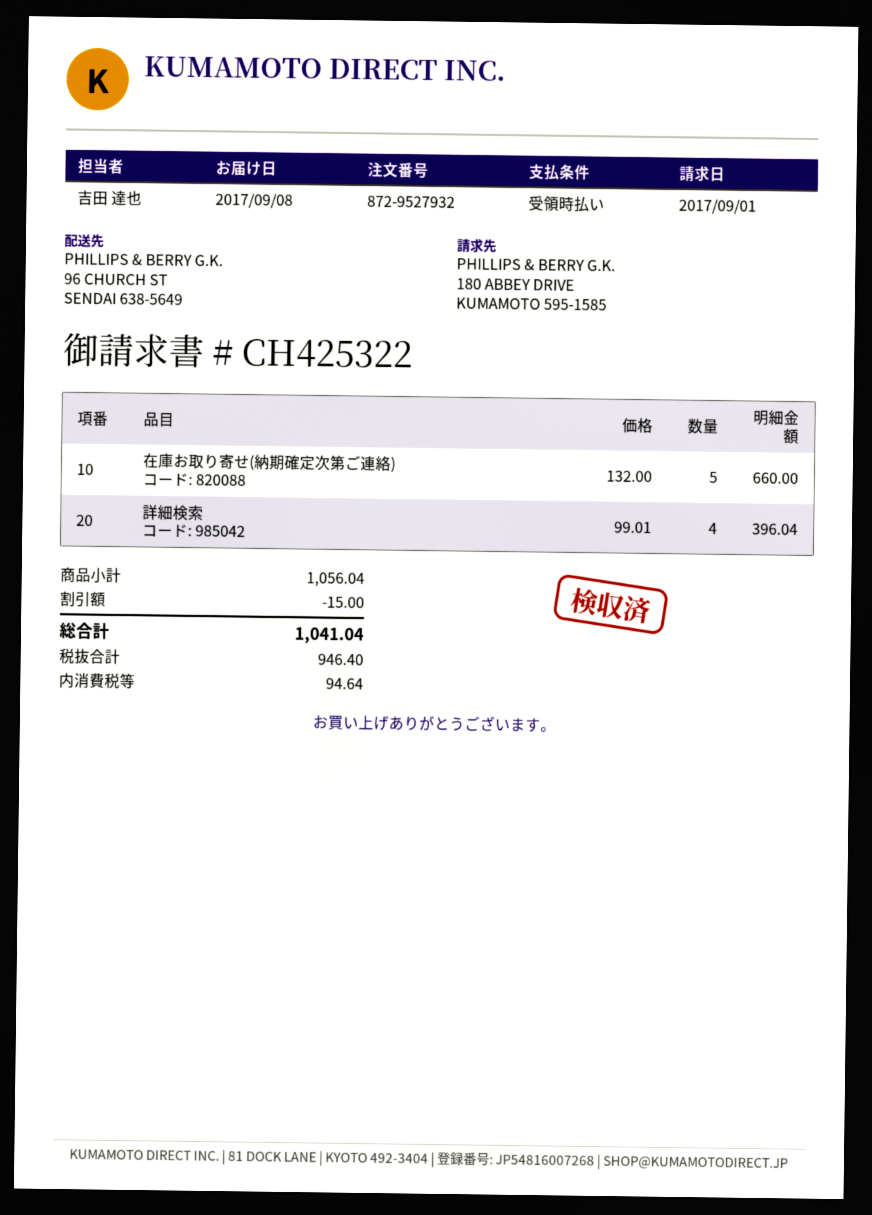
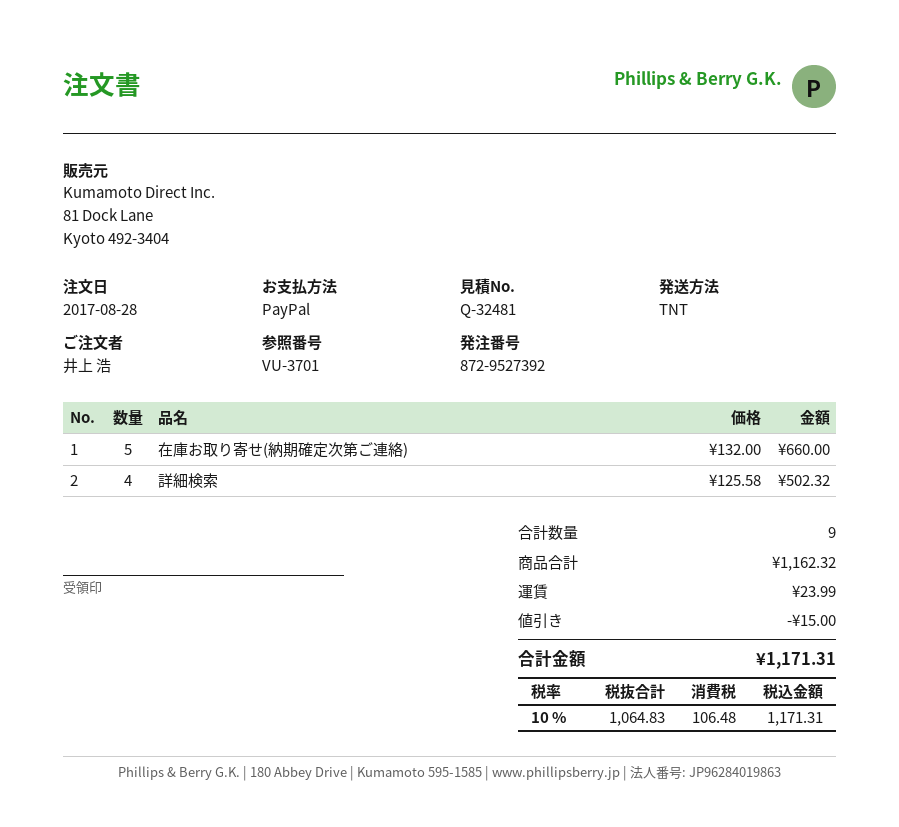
order number: 872-9527932 -> 872-9527392
詳細検索: 4 x 99.01 = 396.04 -> 4 x 125.58 = 502.32
subtotal: 1056.04 -> 1162.32
shipping: none -> 23.99
net: 946.40 -> 1064.83
tax: 94.64 -> 106.48
total: 1041.04 -> 1171.31

